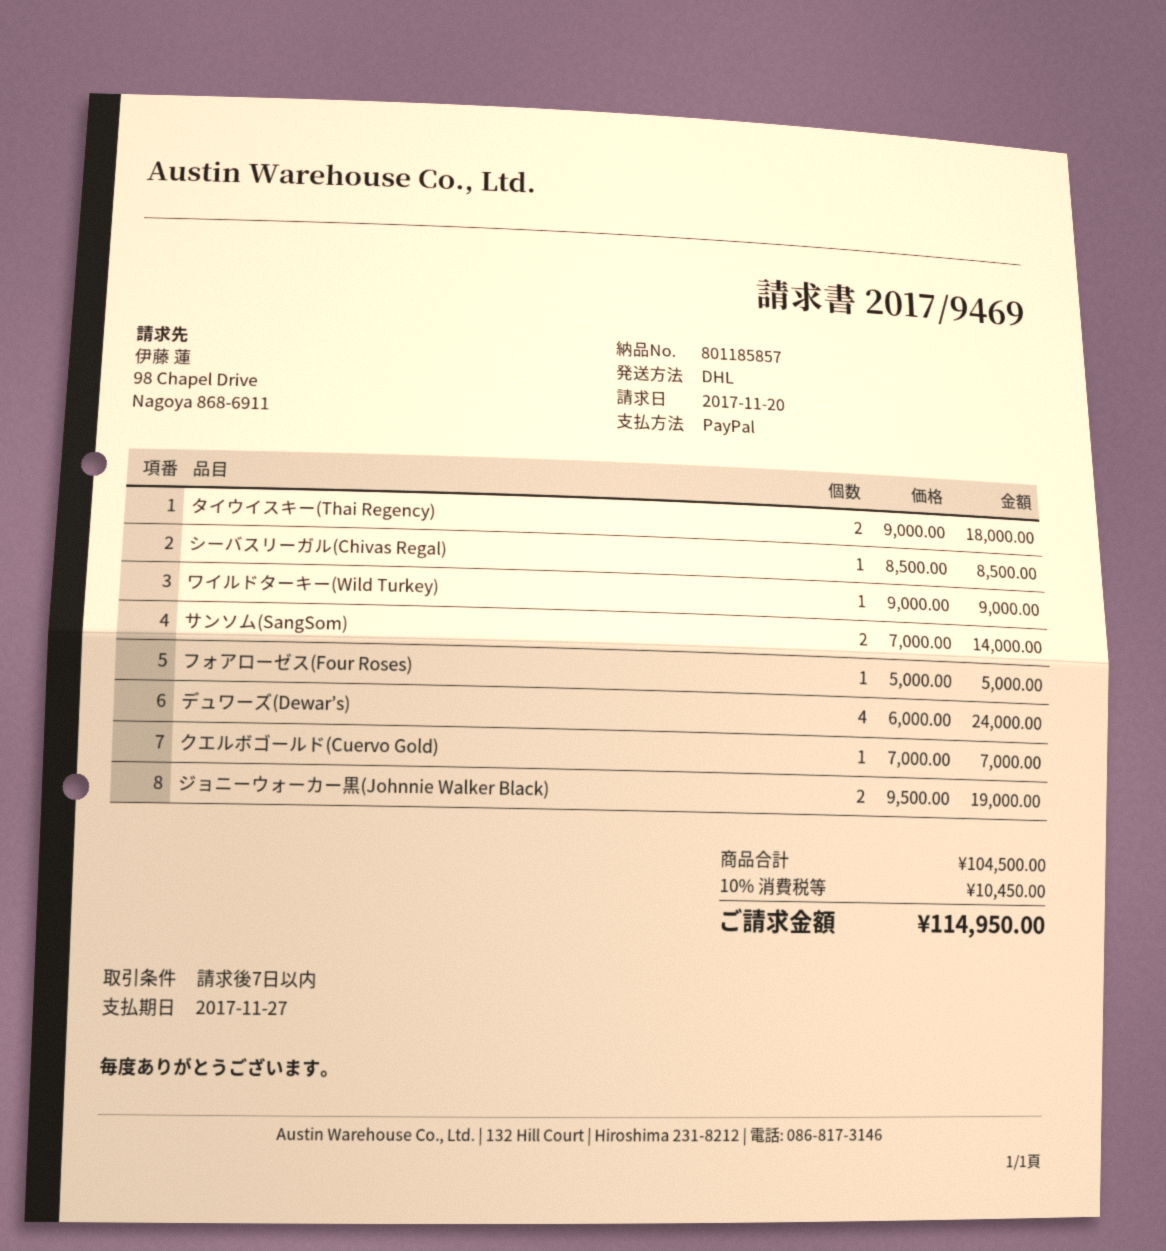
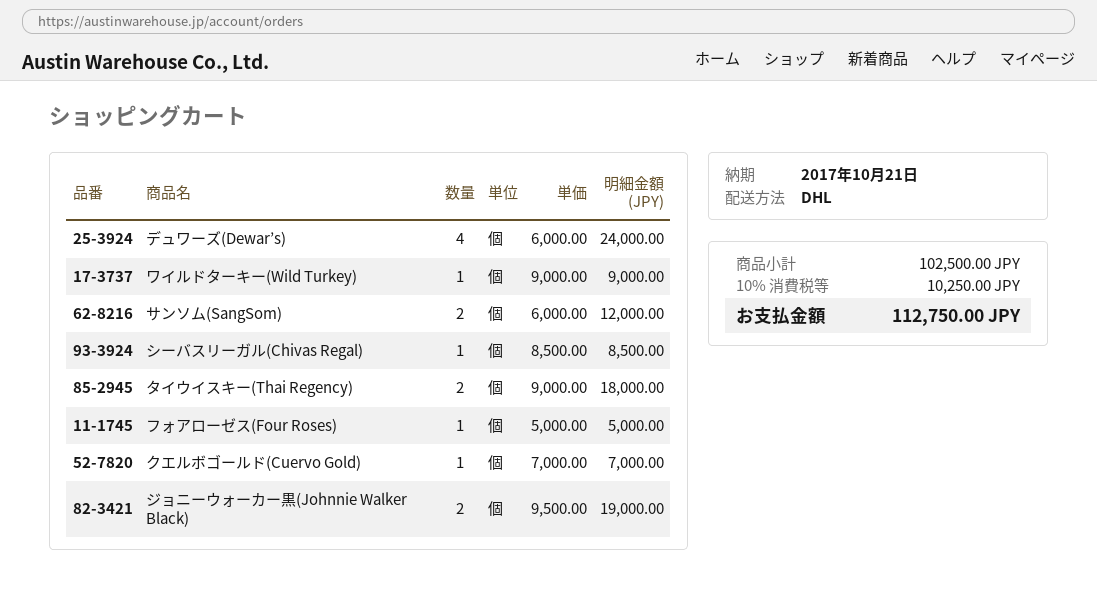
サンソム(SangSom): 2 x 7000.00 = 14000.00 -> 2 x 6000.00 = 12000.00
subtotal: 104500.00 -> 102500.00
tax: 10% = 10450.00 -> 10% = 10250.00
total: 114950.00 -> 112750.00

